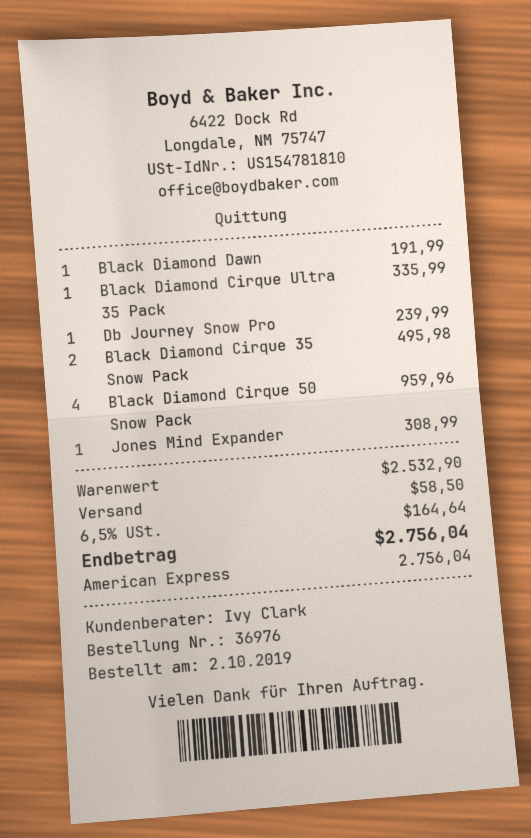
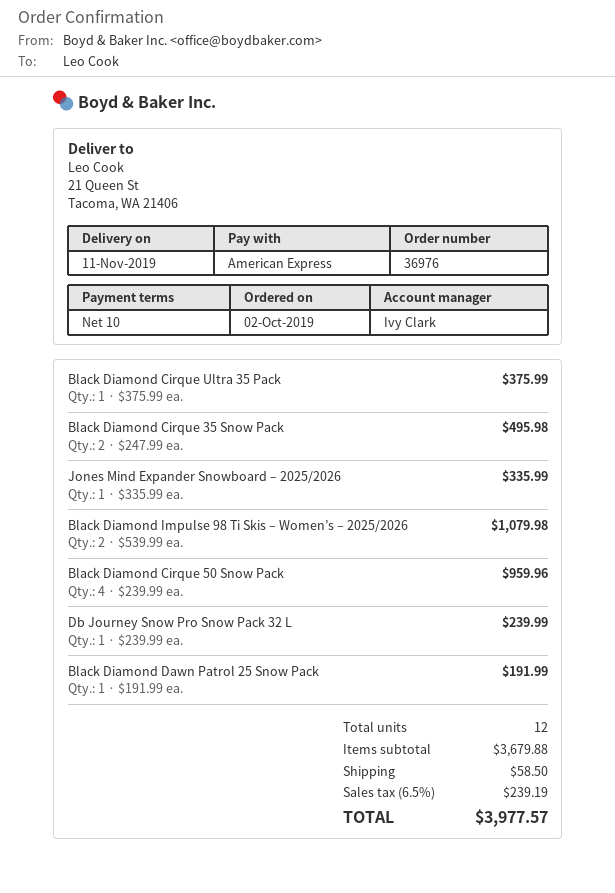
Black Diamond Cirque Ultra 35 Pack: 1 for 335.99 -> 1 for 375.99
Jones Mind Expander: 1 for 308.99 -> 1 for 335.99
Black Diamond Impulse 98 Ti Skis – Women’s – 2025/2026: none -> 2 for 1079.98
subtotal: 2532.90 -> 3679.88
tax: 6.5% = 164.64 -> 6.5% = 239.19
total: 2756.04 -> 3977.57

